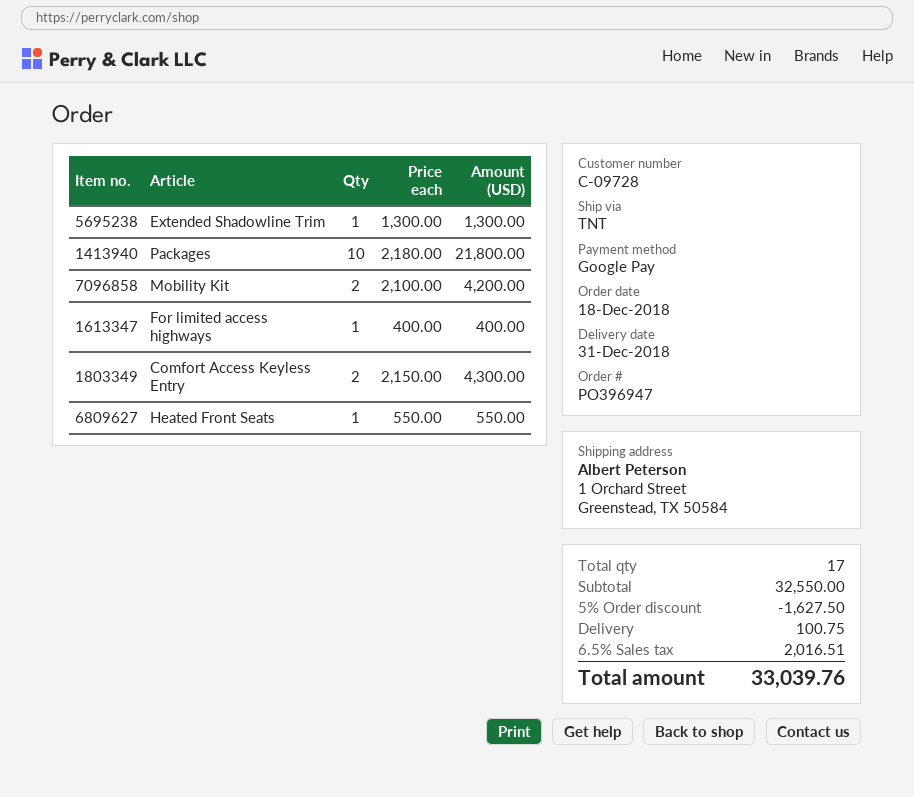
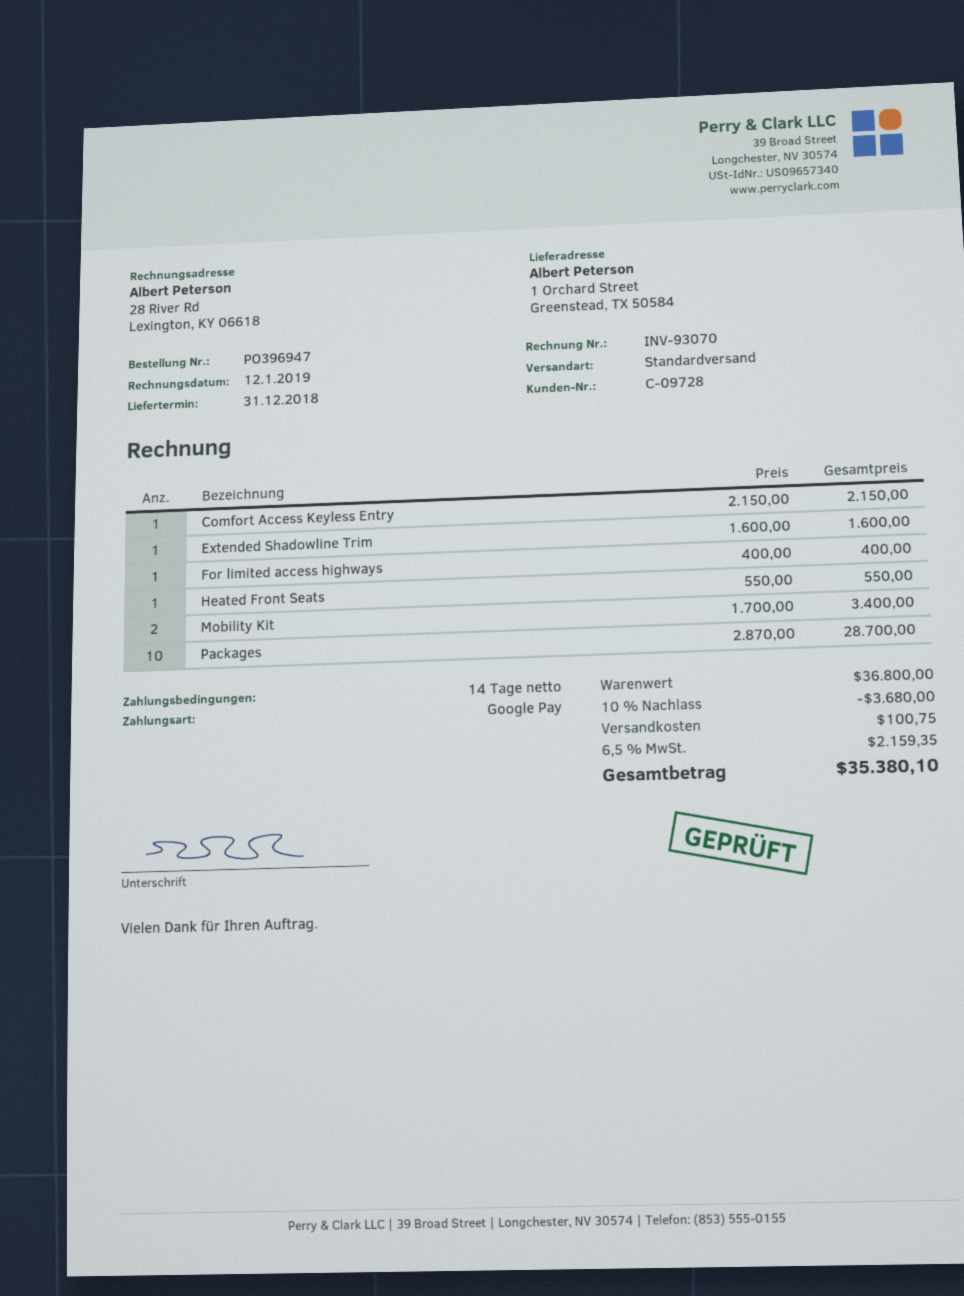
shipping method: TNT -> standard
Extended Shadowline Trim: 1 x 1300.00 = 1300.00 -> 1 x 1600.00 = 1600.00
Packages: 10 x 2180.00 = 21800.00 -> 10 x 2870.00 = 28700.00
Mobility Kit: 2 x 2100.00 = 4200.00 -> 2 x 1700.00 = 3400.00
Comfort Access Keyless Entry: 2 x 2150.00 = 4300.00 -> 1 x 2150.00 = 2150.00
subtotal: 32550.00 -> 36800.00
discount: 5% = 1627.50 -> 10% = 3680.00
tax: 6.5% = 2016.51 -> 6.5% = 2159.35
total: 33039.76 -> 35380.10

